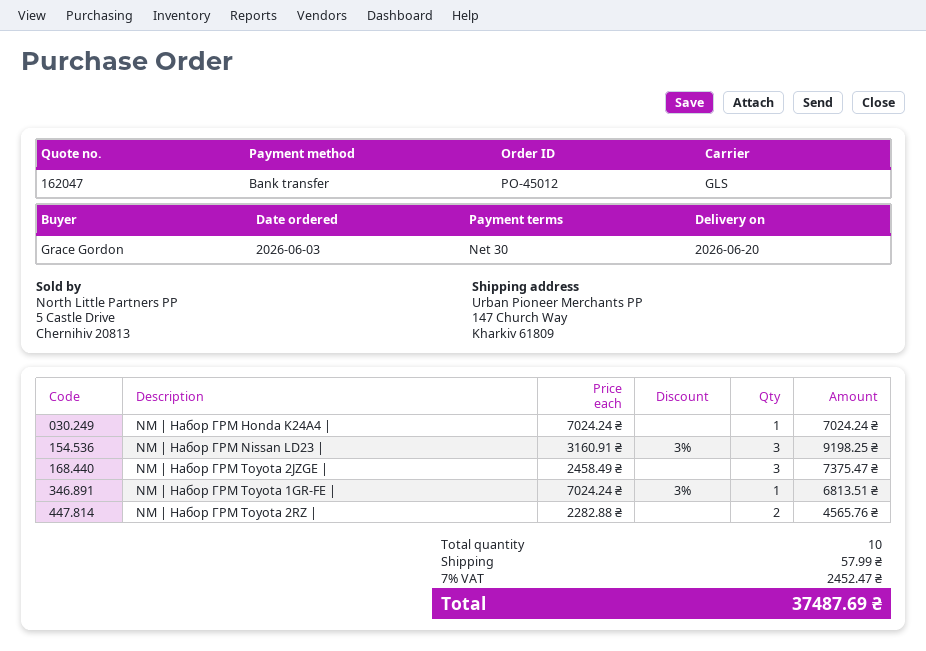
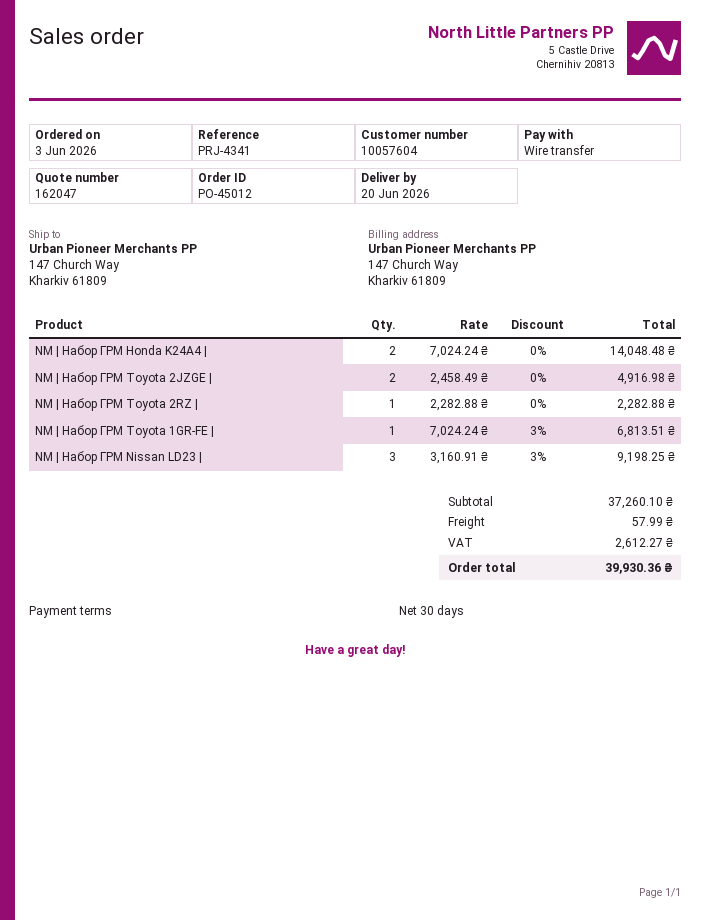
NM | Набор ГРМ Honda K24A4 |: 1 x 7024.24 = 7024.24 -> 2 x 7024.24 = 14048.48
NM | Набор ГРМ Toyota 2JZGE |: 3 x 2458.49 = 7375.47 -> 2 x 2458.49 = 4916.98
NM | Набор ГРМ Toyota 2RZ |: 2 x 2282.88 = 4565.76 -> 1 x 2282.88 = 2282.88
tax: 2452.47 -> 2612.27
total: 37487.69 -> 39930.36

